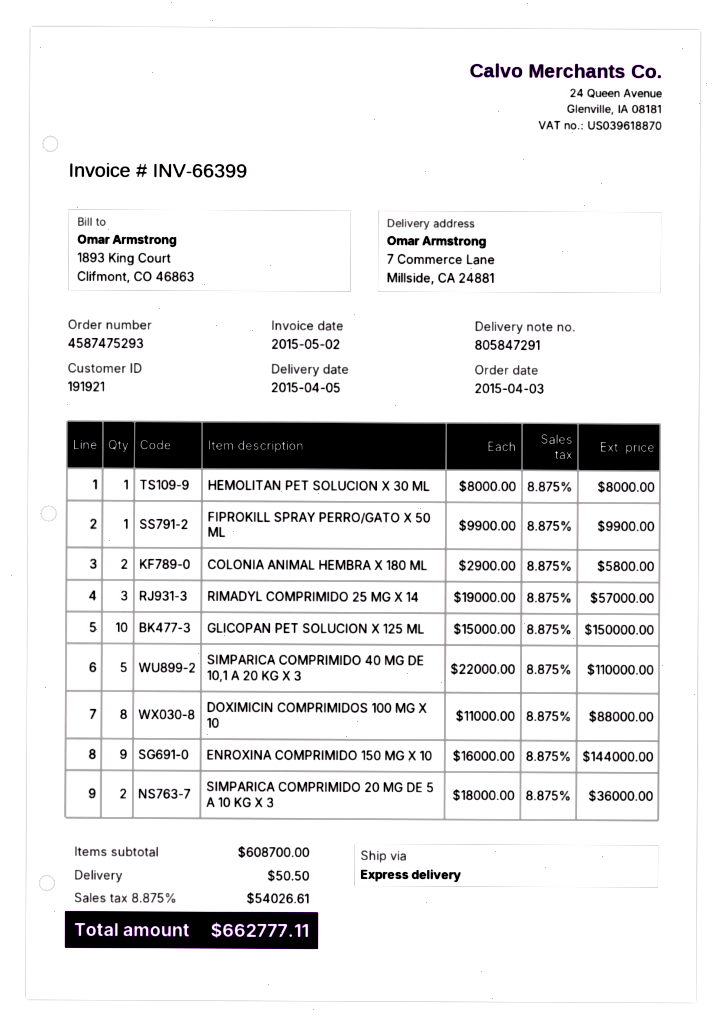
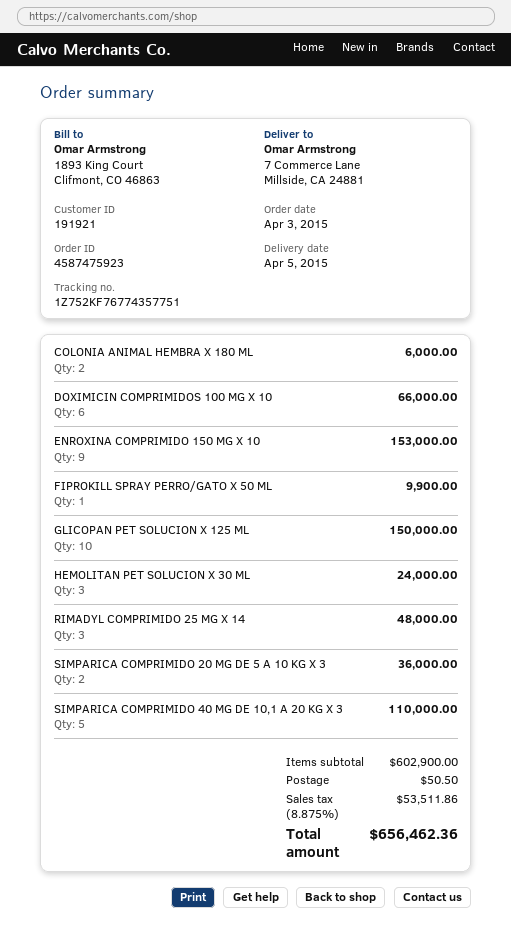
order number: 4587475293 -> 4587475923
HEMOLITAN PET SOLUCION X 30 ML: 1 for 8000.00 -> 3 for 24000.00
COLONIA ANIMAL HEMBRA X 180 ML: 2 for 5800.00 -> 2 for 6000.00
RIMADYL COMPRIMIDO 25 MG X 14: 3 for 57000.00 -> 3 for 48000.00
DOXIMICIN COMPRIMIDOS 100 MG X 10: 8 for 88000.00 -> 6 for 66000.00
ENROXINA COMPRIMIDO 150 MG X 10: 9 for 144000.00 -> 9 for 153000.00
subtotal: 608700.00 -> 602900.00
tax: 8.875% = 54026.61 -> 8.875% = 53511.86
total: 662777.11 -> 656462.36

